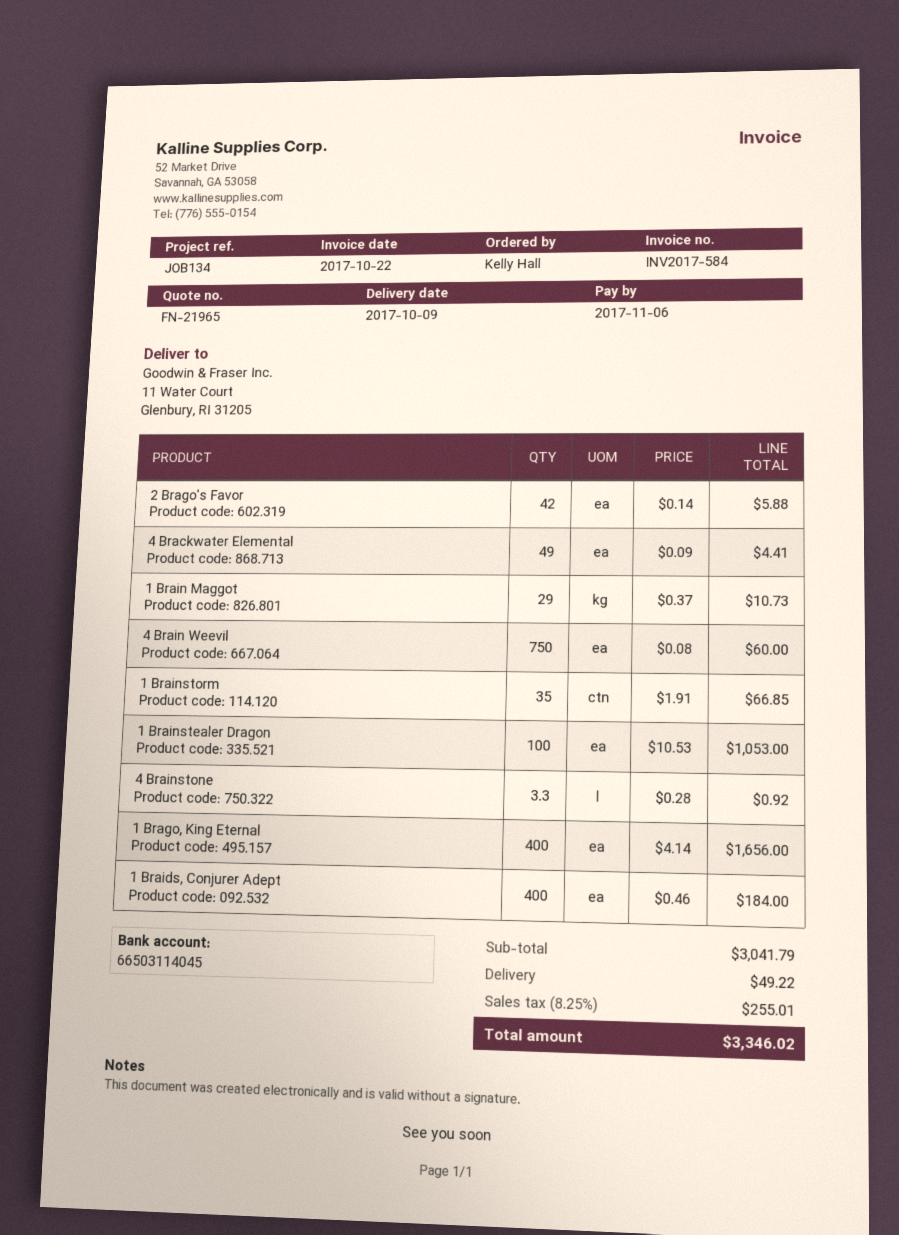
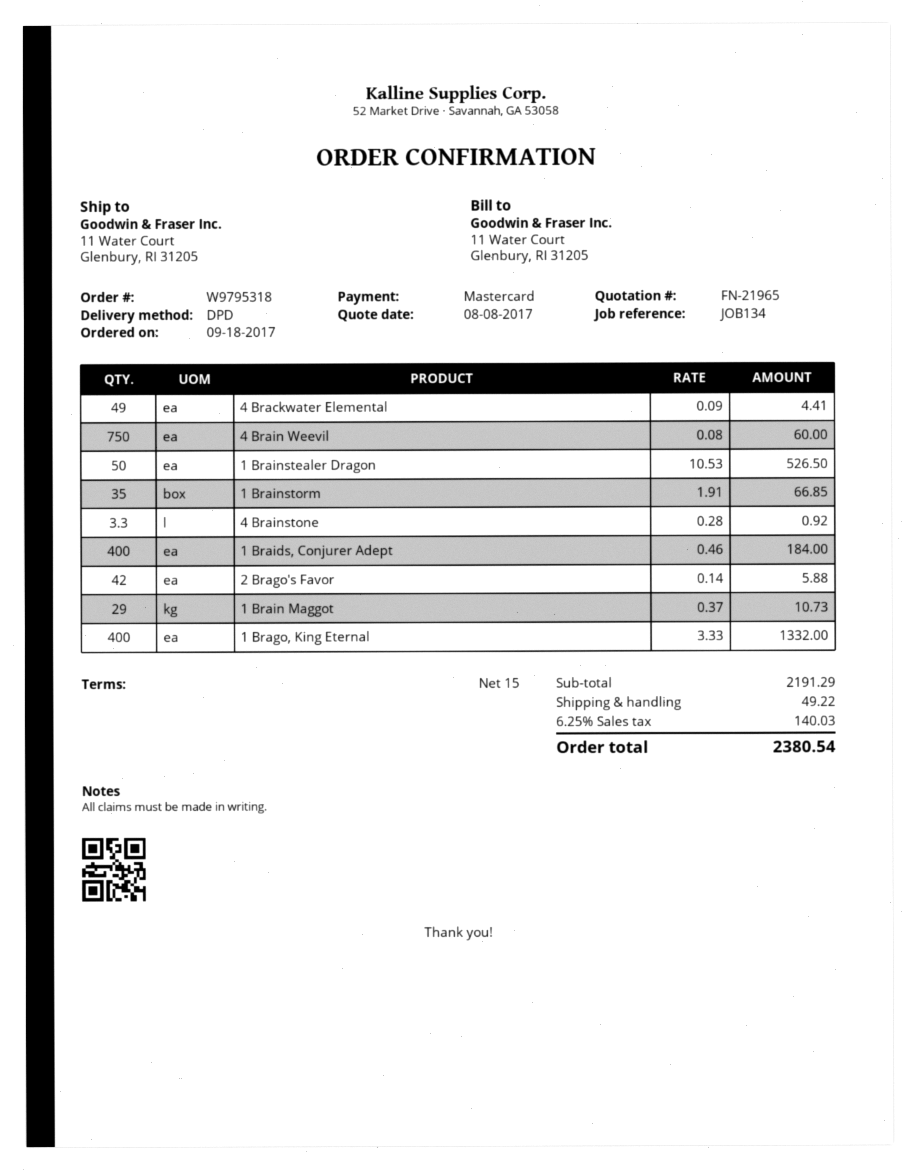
1 Brainstealer Dragon: 100 x 10.53 = 1053.00 -> 50 x 10.53 = 526.50
1 Brago, King Eternal: 400 x 4.14 = 1656.00 -> 400 x 3.33 = 1332.00
subtotal: 3041.79 -> 2191.29
tax: 8.25% = 255.01 -> 6.25% = 140.03
total: 3346.02 -> 2380.54

